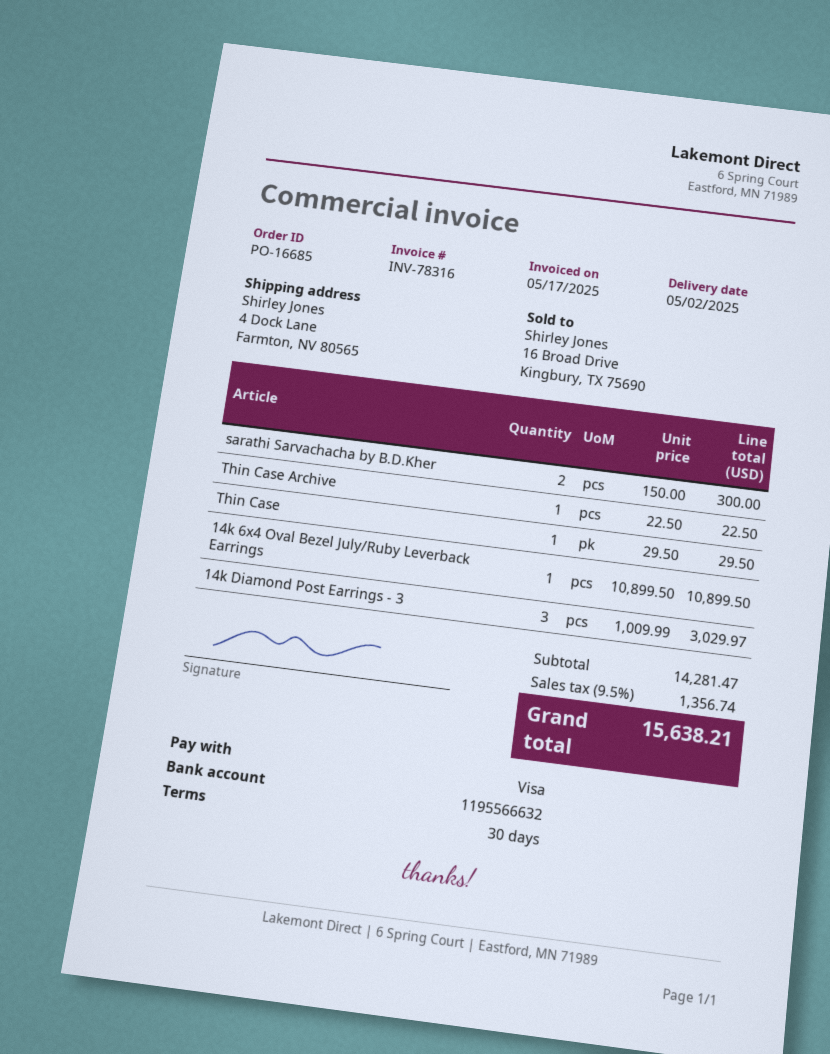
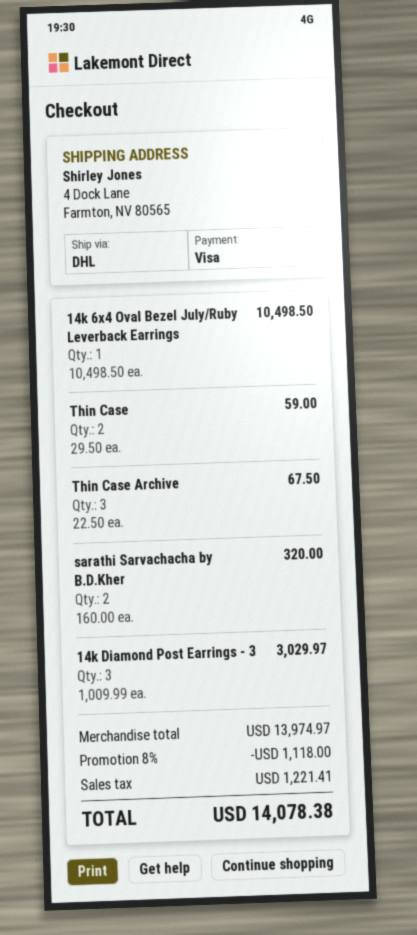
sarathi Sarvachacha by B.D.Kher: 2 x 150.00 = 300.00 -> 2 x 160.00 = 320.00
Thin Case Archive: 1 x 22.50 = 22.50 -> 3 x 22.50 = 67.50
Thin Case: 1 x 29.50 = 29.50 -> 2 x 29.50 = 59.00
14k 6x4 Oval Bezel July/Ruby Leverback Earrings: 1 x 10899.50 = 10899.50 -> 1 x 10498.50 = 10498.50
subtotal: 14281.47 -> 13974.97
discount: none -> 8% = 1118.00
tax: 1356.74 -> 1221.41
total: 15638.21 -> 14078.38

